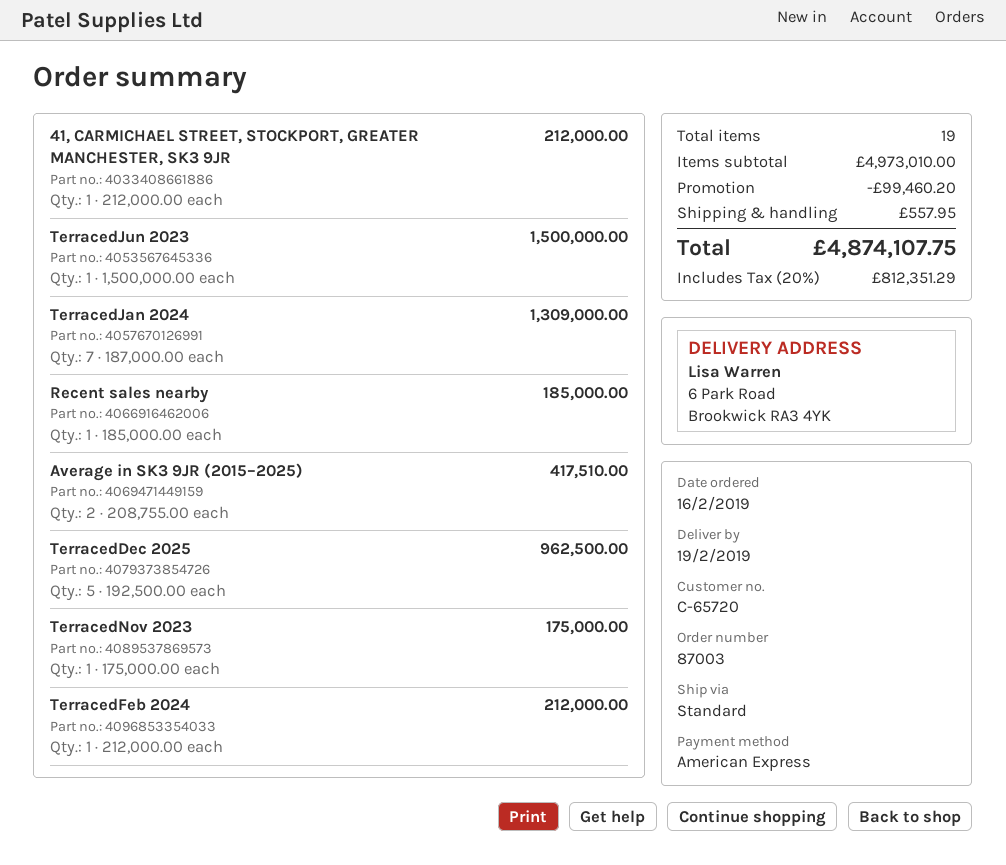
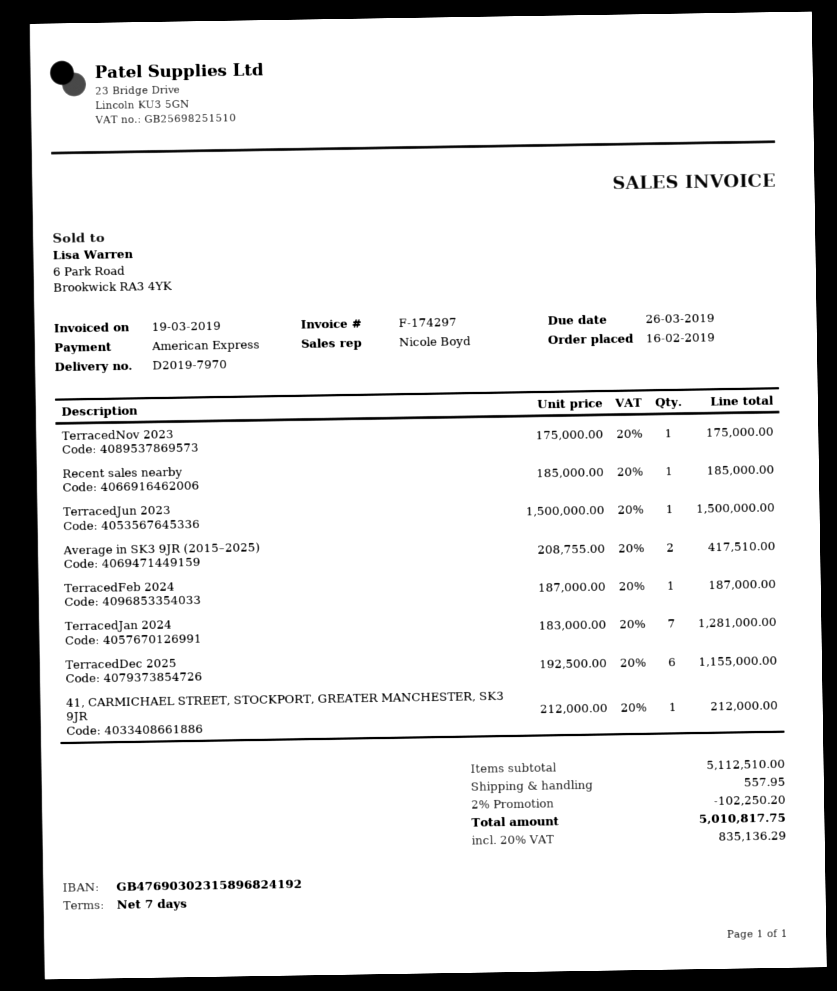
TerracedJan 2024: 7 x 187000.00 = 1309000.00 -> 7 x 183000.00 = 1281000.00
TerracedDec 2025: 5 x 192500.00 = 962500.00 -> 6 x 192500.00 = 1155000.00
TerracedFeb 2024: 1 x 212000.00 = 212000.00 -> 1 x 187000.00 = 187000.00
subtotal: 4973010.00 -> 5112510.00
discount: 99460.20 -> 102250.20
tax: 20% = 812351.29 -> 20% = 835136.29
total: 4874107.75 -> 5010817.75

